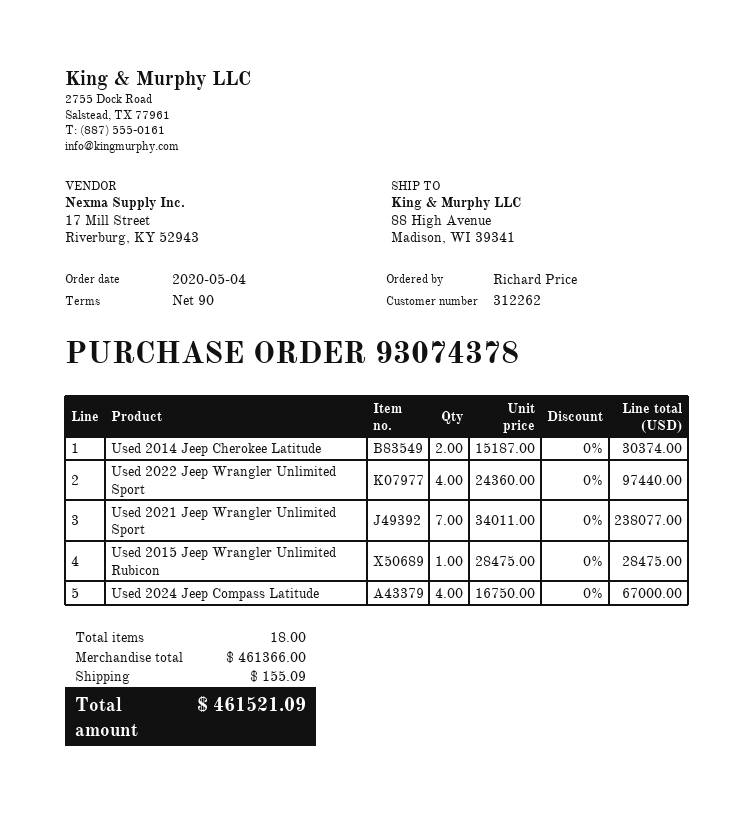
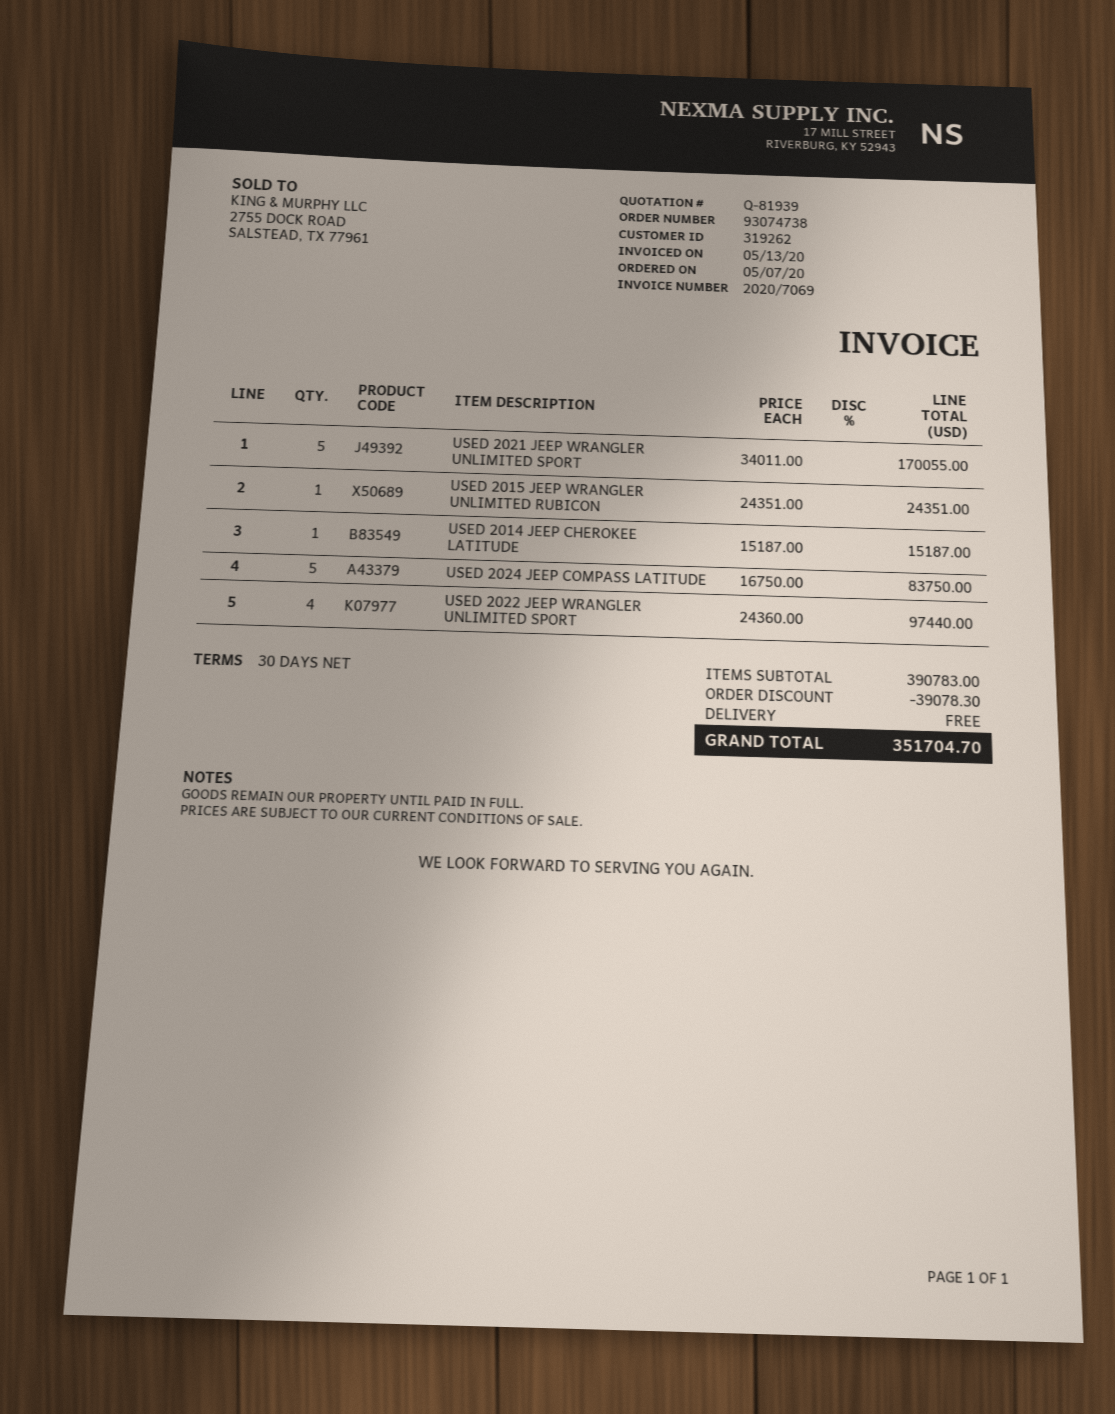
order number: 93074378 -> 93074738
order date: 2020-05-04 -> 2020-05-07
payment terms: 90 days -> 30 days
customer number: 312262 -> 319262
Used 2014 Jeep Cherokee Latitude: 2 x 15187.00 = 30374.00 -> 1 x 15187.00 = 15187.00
Used 2021 Jeep Wrangler Unlimited Sport: 7 x 34011.00 = 238077.00 -> 5 x 34011.00 = 170055.00
Used 2015 Jeep Wrangler Unlimited Rubicon: 1 x 28475.00 = 28475.00 -> 1 x 24351.00 = 24351.00
Used 2024 Jeep Compass Latitude: 4 x 16750.00 = 67000.00 -> 5 x 16750.00 = 83750.00
subtotal: 461366.00 -> 390783.00
discount: none -> 39078.30
shipping: 155.09 -> 0.00
total: 461521.09 -> 351704.70

